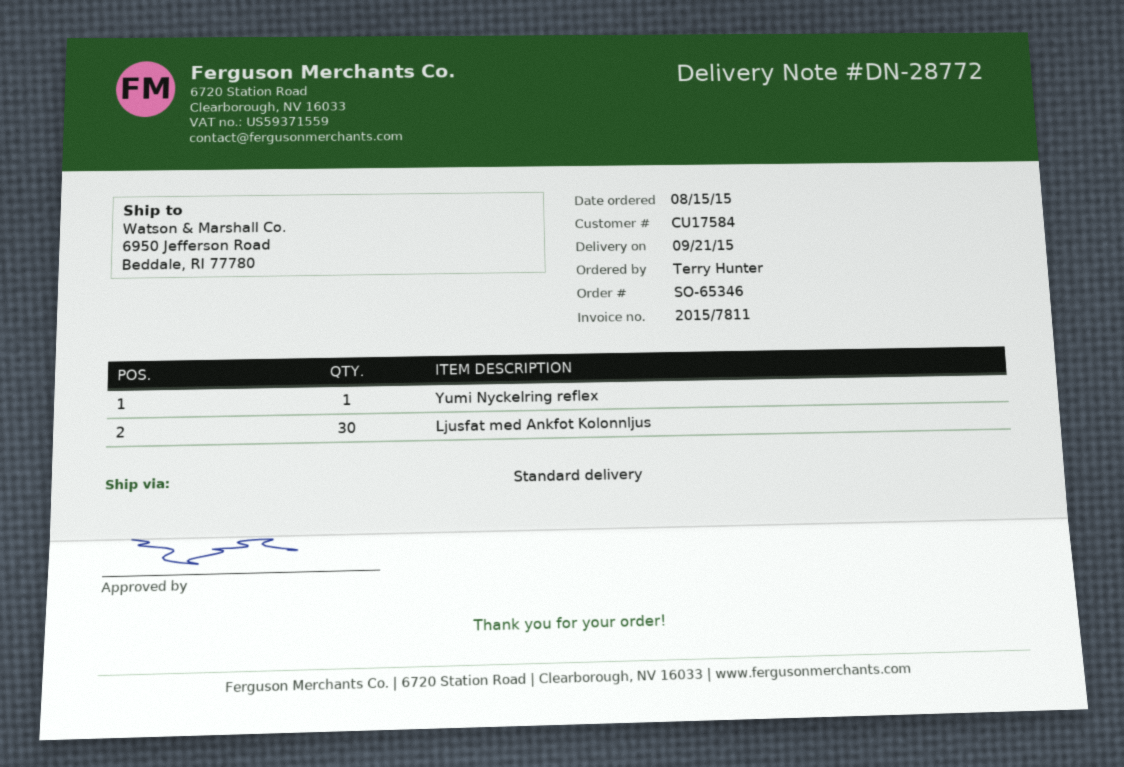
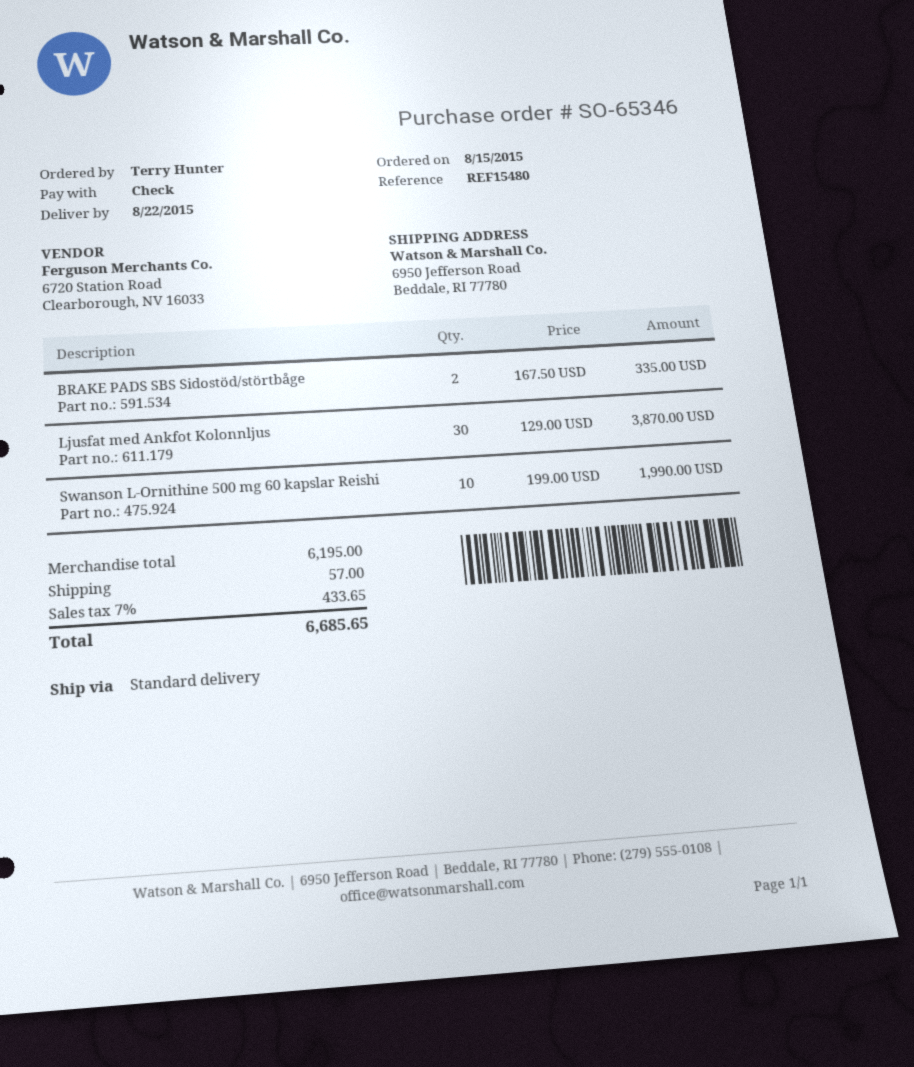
delivery date: 2015-09-21 -> 2015-08-22
Yumi Nyckelring reflex: 1 -> none
BRAKE PADS SBS Sidostöd/störtbåge: none -> 2
Swanson L-Ornithine 500 mg 60 kapslar Reishi: none -> 10

